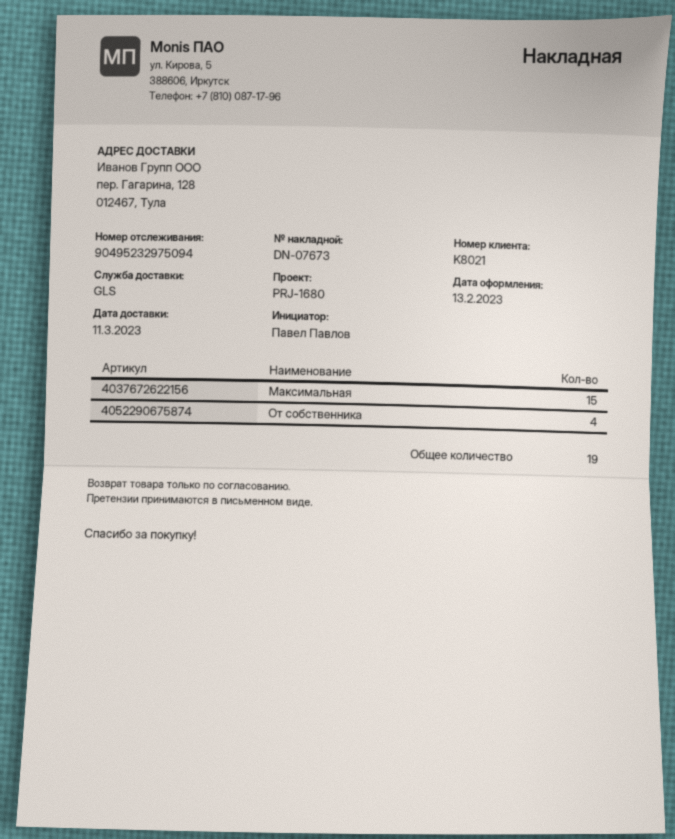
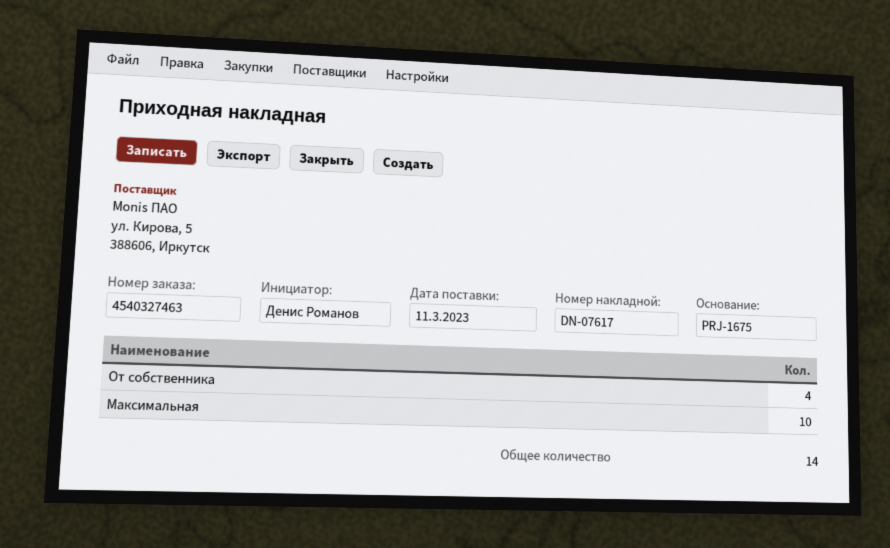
delivery note number: DN-07673 -> DN-07617
reference: PRJ-1680 -> PRJ-1675
ordered by: Павел Павлов -> Денис Романов
Максимальная: 15 -> 10
total quantity: 19 -> 14

